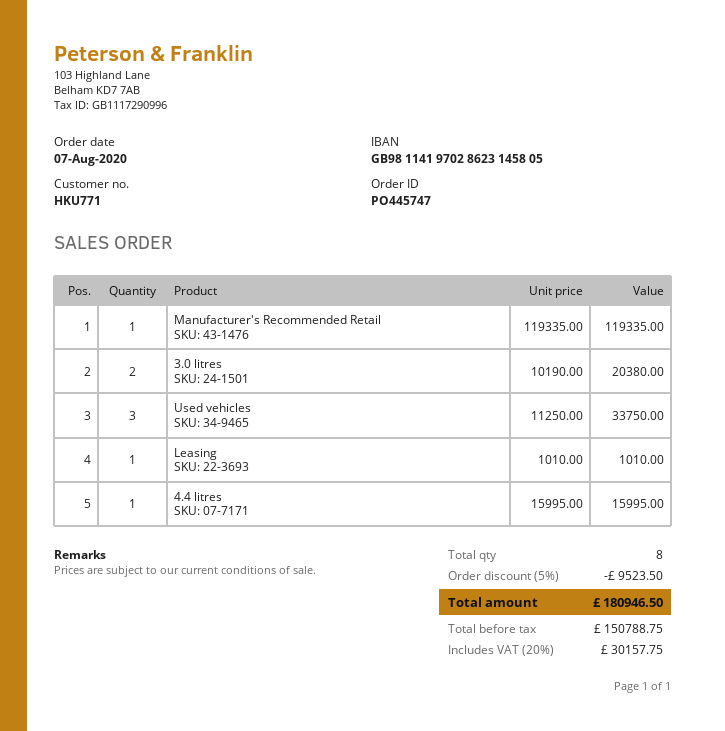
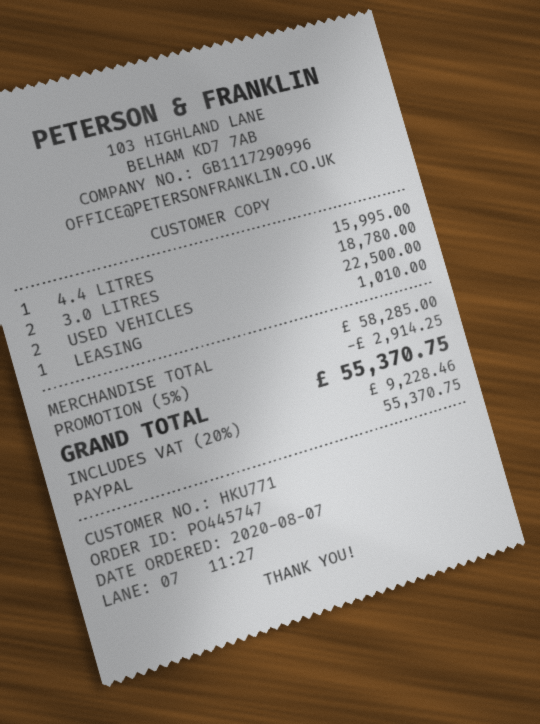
Manufacturer's Recommended Retail: 1 for 119335.00 -> none
3.0 litres: 2 for 20380.00 -> 2 for 18780.00
Used vehicles: 3 for 33750.00 -> 2 for 22500.00
discount: 5% = 9523.50 -> 5% = 2914.25
tax: 20% = 30157.75 -> 20% = 9228.46
total: 180946.50 -> 55370.75

